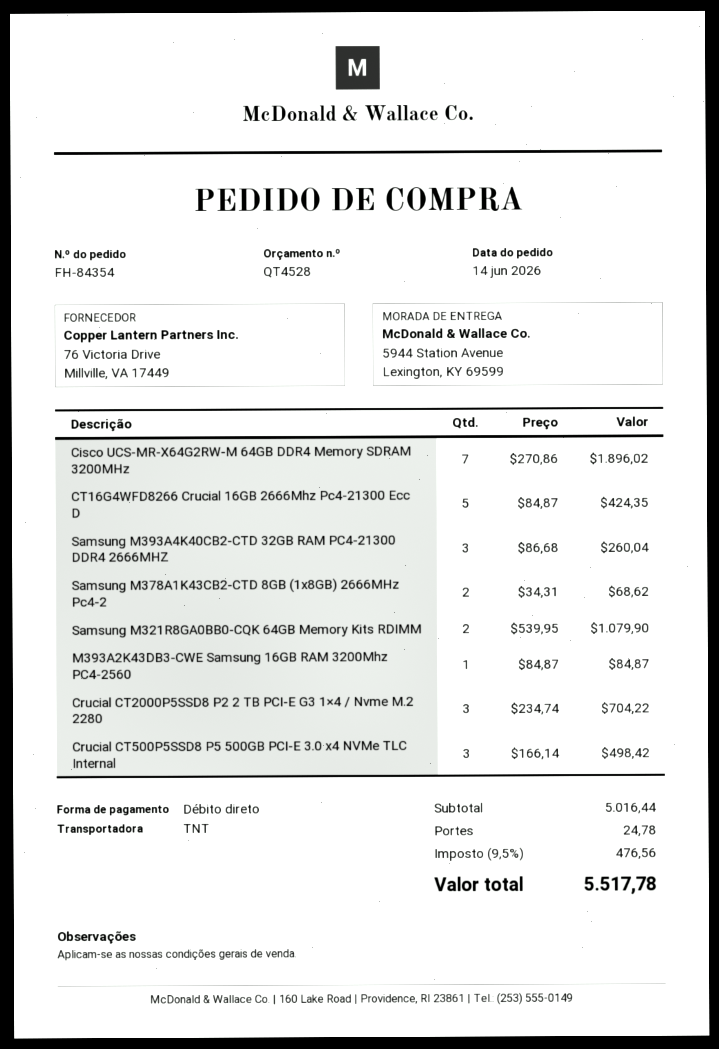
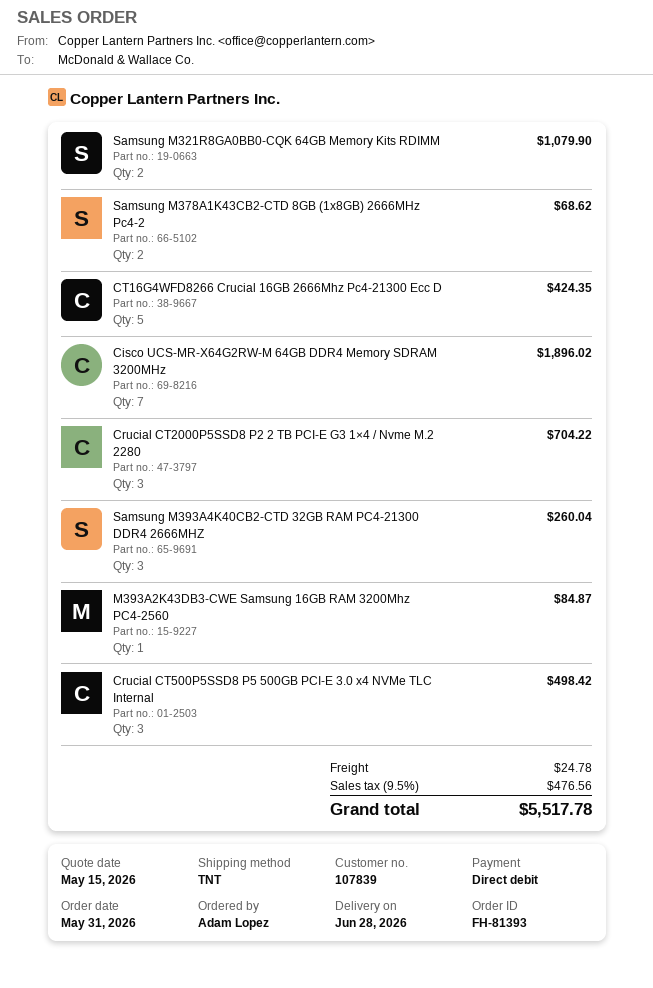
order number: FH-84354 -> FH-81393
order date: 2026-06-14 -> 2026-05-31

